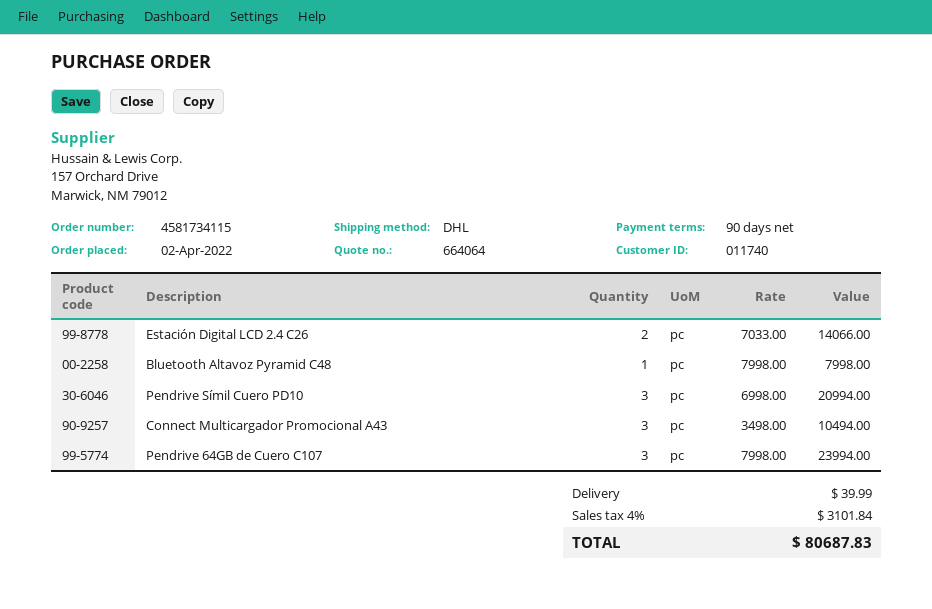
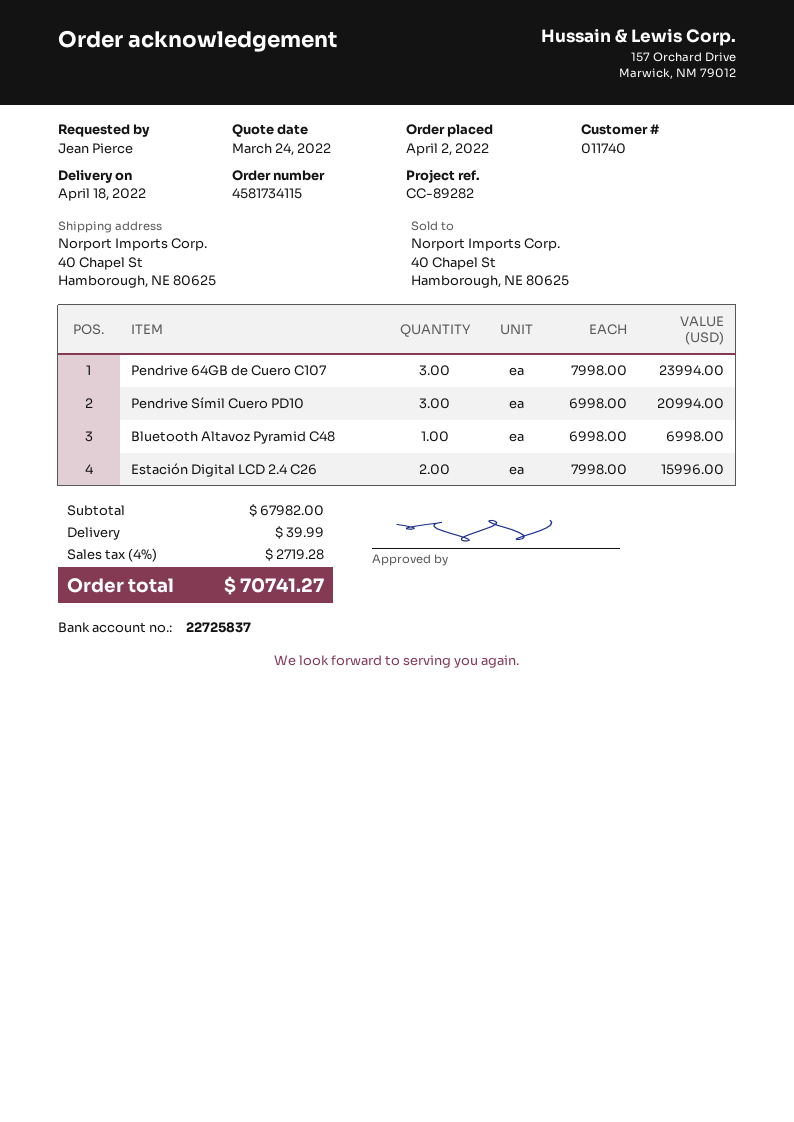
Estación Digital LCD 2.4 C26: 2 x 7033.00 = 14066.00 -> 2 x 7998.00 = 15996.00
Bluetooth Altavoz Pyramid C48: 1 x 7998.00 = 7998.00 -> 1 x 6998.00 = 6998.00
Connect Multicargador Promocional A43: 3 x 3498.00 = 10494.00 -> none
tax: 4% = 3101.84 -> 4% = 2719.28
total: 80687.83 -> 70741.27

